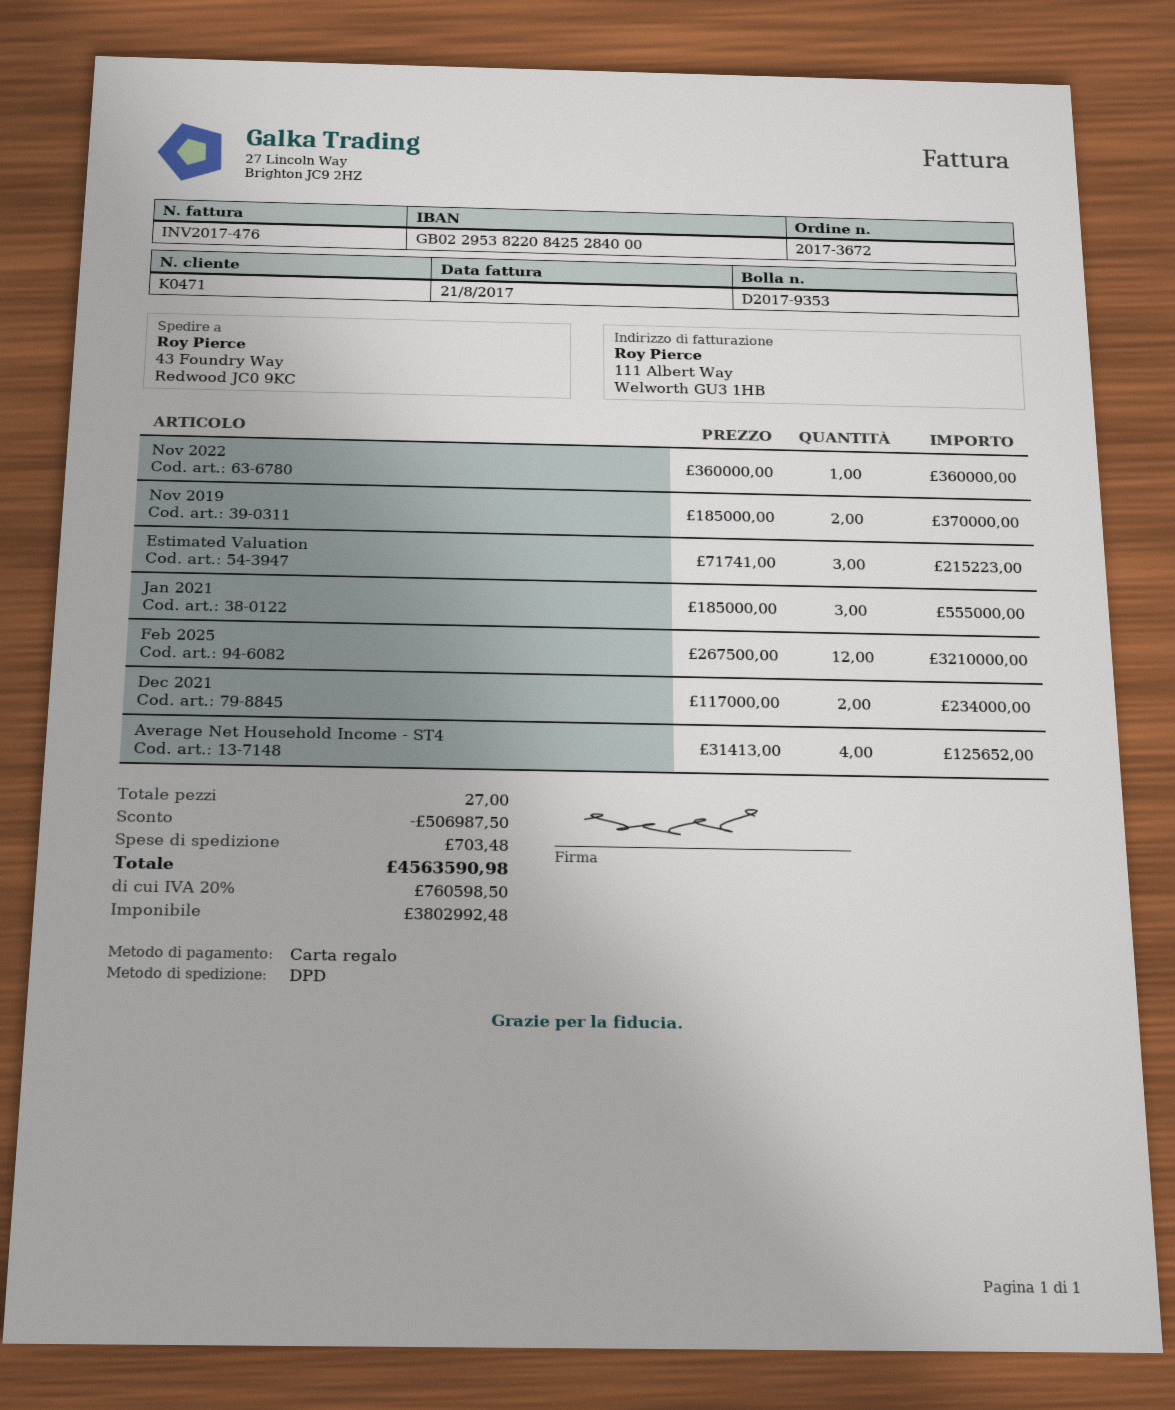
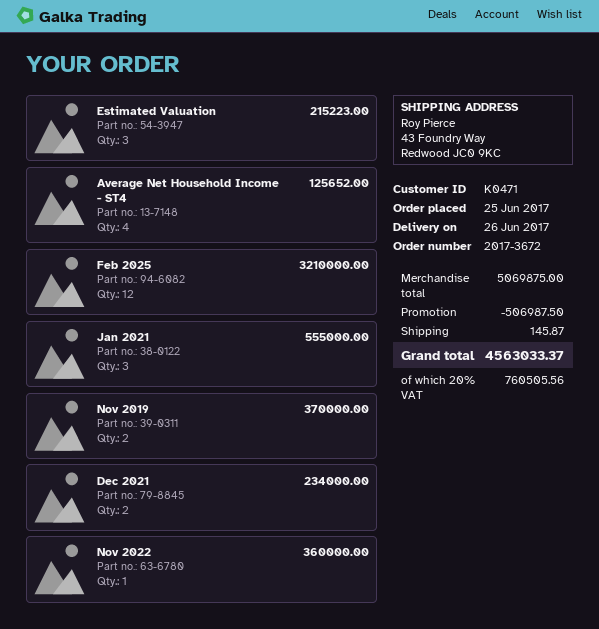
shipping: 703.48 -> 145.87
tax: 20% = 760598.50 -> 20% = 760505.56
total: 4563590.98 -> 4563033.37

